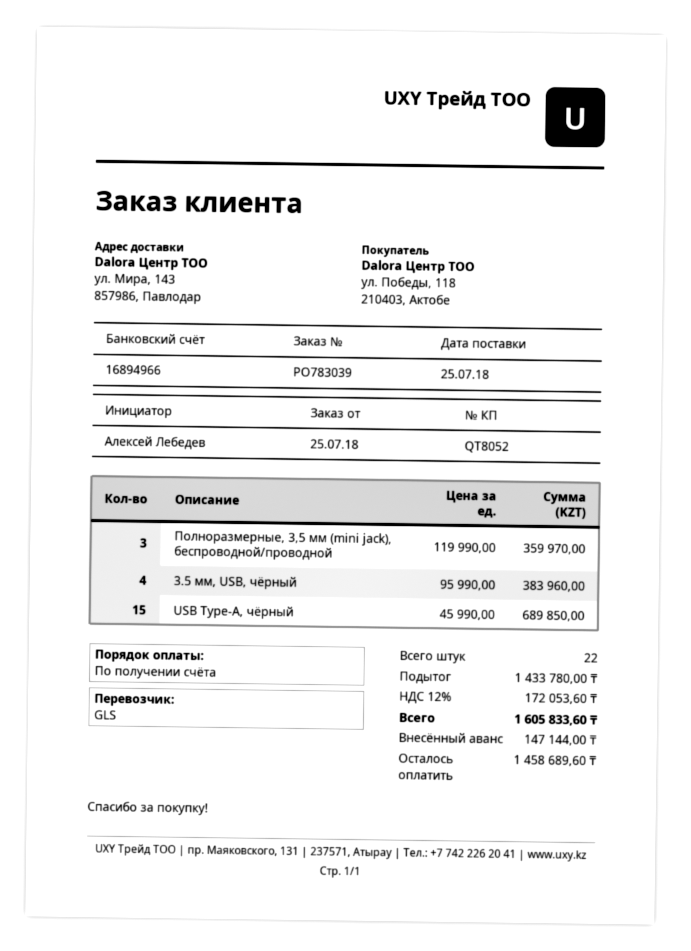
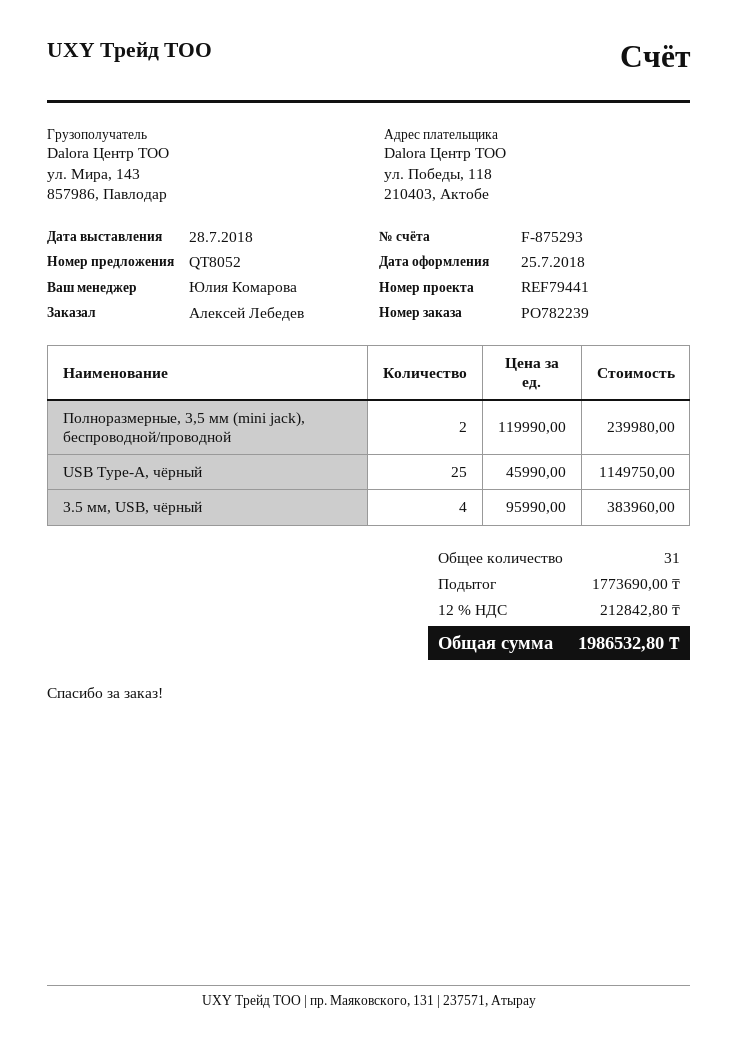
order number: PO783039 -> PO782239
Полноразмерные, 3,5 мм (mini jack), беспроводной/проводной: 3 x 119990.00 = 359970.00 -> 2 x 119990.00 = 239980.00
USB Type-A, чёрный: 15 x 45990.00 = 689850.00 -> 25 x 45990.00 = 1149750.00
total quantity: 22 -> 31
subtotal: 1433780.00 -> 1773690.00
tax: 12% = 172053.60 -> 12% = 212842.80
total: 1605833.60 -> 1986532.80

